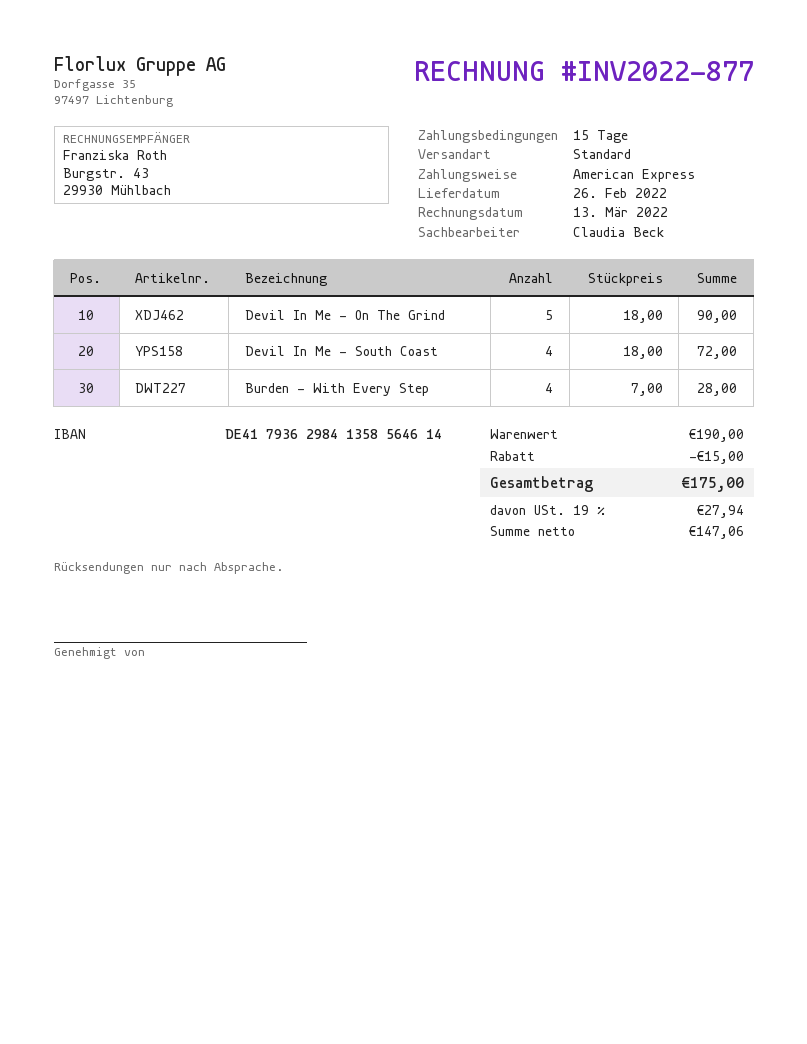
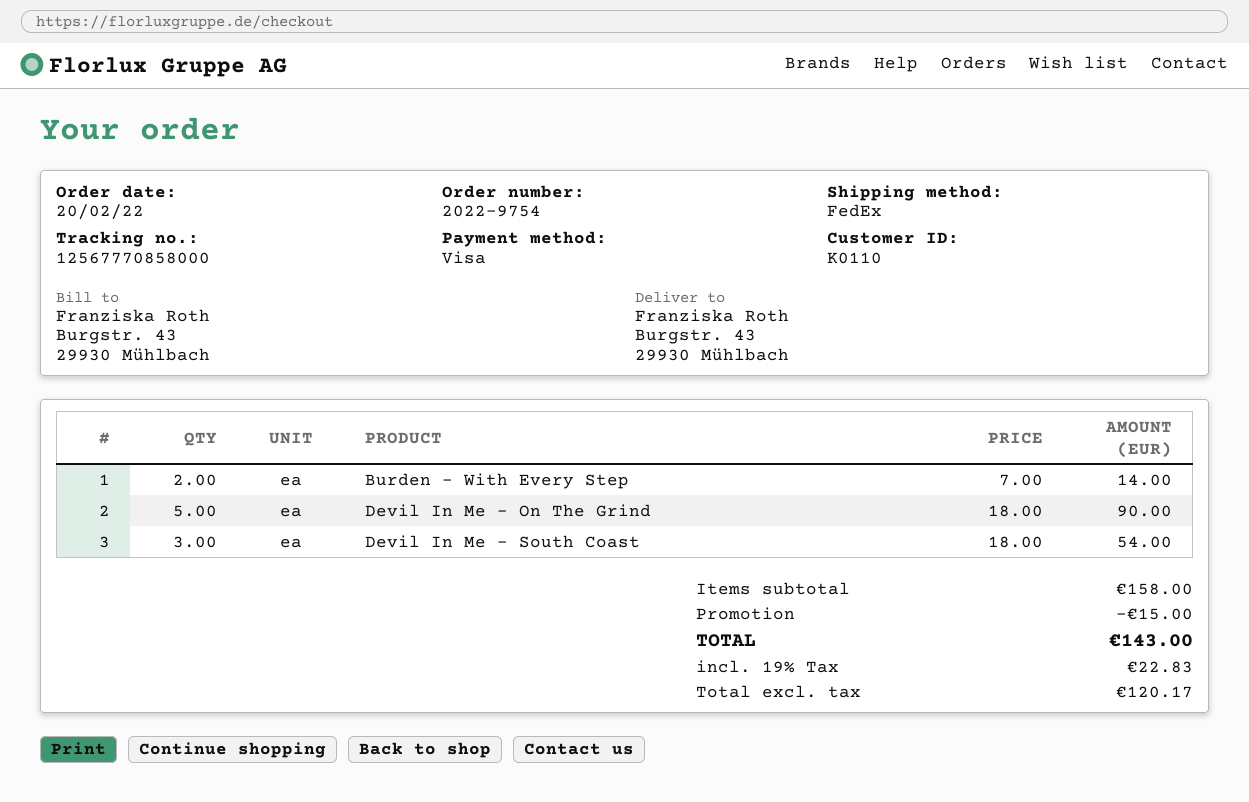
payment method: American Express -> Visa
shipping method: standard -> FedEx
Devil In Me - South Coast: 4 x 18.00 = 72.00 -> 3 x 18.00 = 54.00
Burden - With Every Step: 4 x 7.00 = 28.00 -> 2 x 7.00 = 14.00
subtotal: 190.00 -> 158.00
net: 147.06 -> 120.17
tax: 19% = 27.94 -> 19% = 22.83
total: 175.00 -> 143.00

